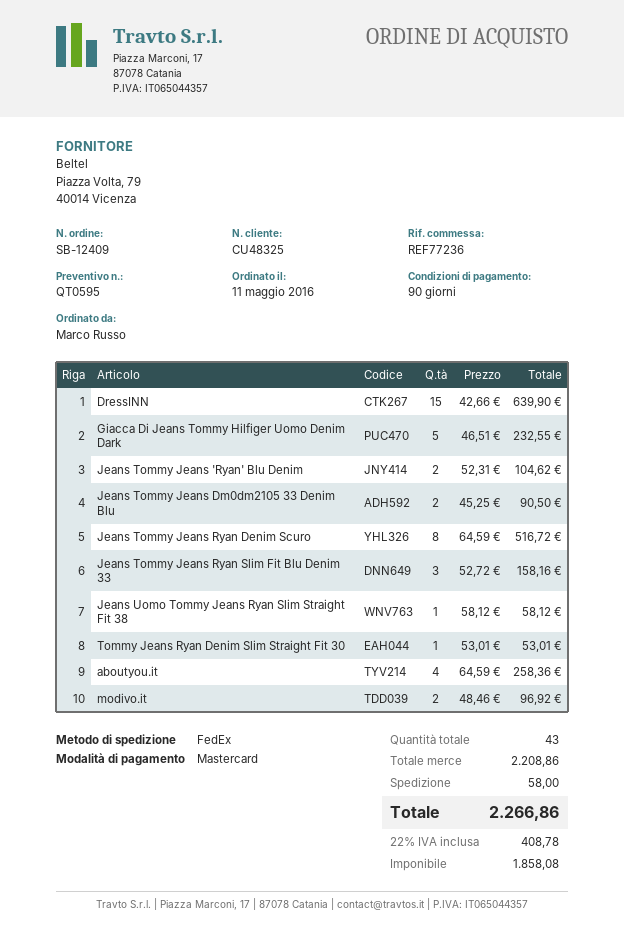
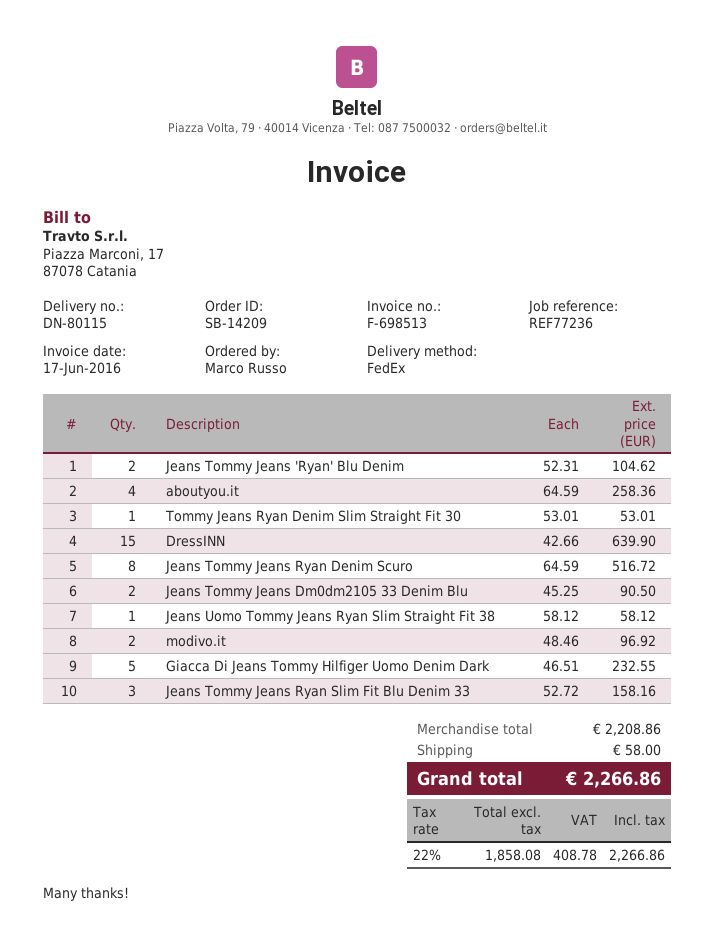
order number: SB-12409 -> SB-14209

